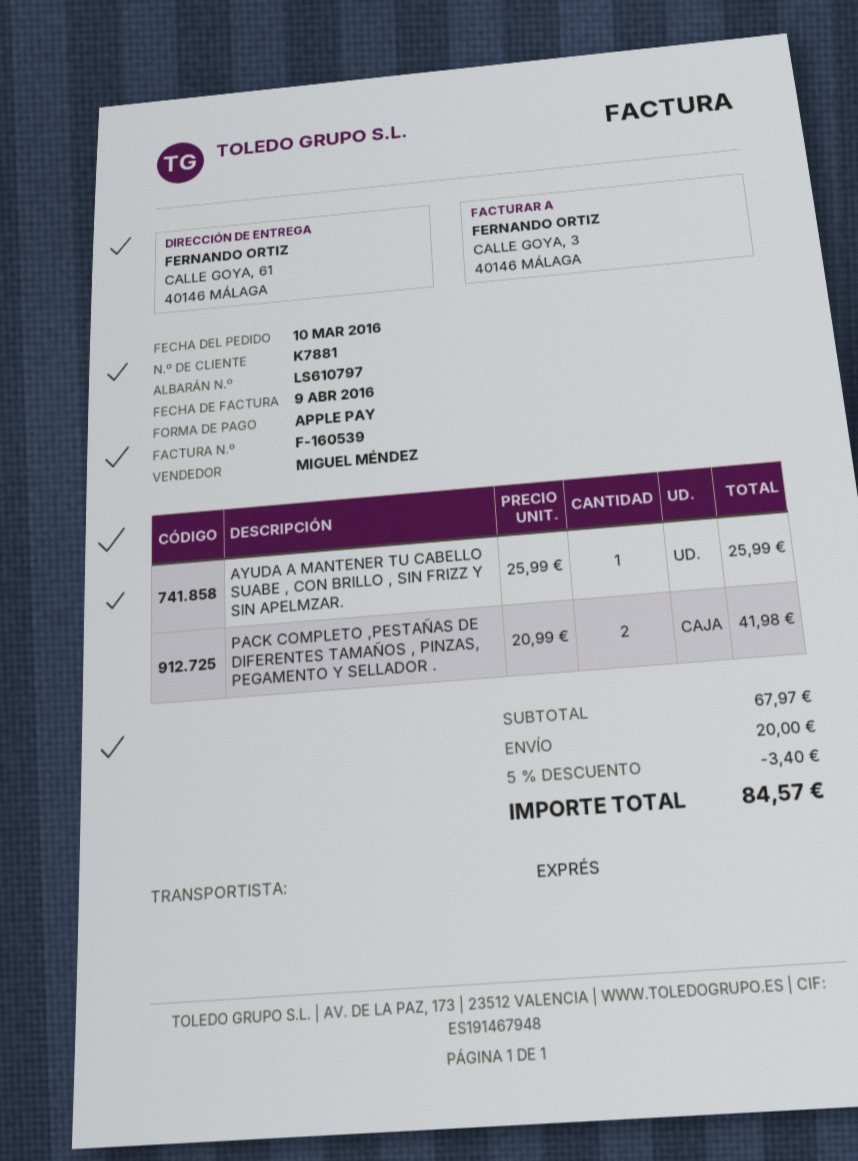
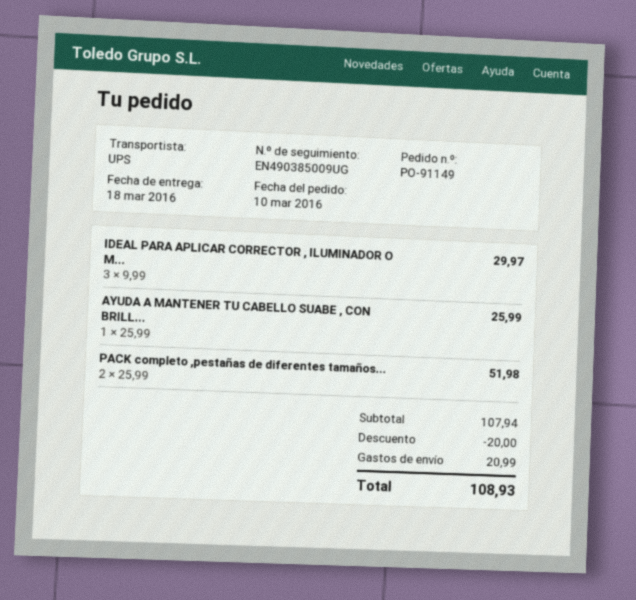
shipping method: express -> UPS
PACK COMPLETO ,PESTAÑAS DE DIFERENTES TAMAÑOS , PINZAS, PEGAMENTO Y SELLADOR .: 2 x 20.99 = 41.98 -> 2 x 25.99 = 51.98
IDEAL PARA APLICAR CORRECTOR , ILUMINADOR O M...: none -> 3 x 9.99 = 29.97
subtotal: 67.97 -> 107.94
discount: 3.40 -> 20.00
shipping: 20.00 -> 20.99
total: 84.57 -> 108.93

